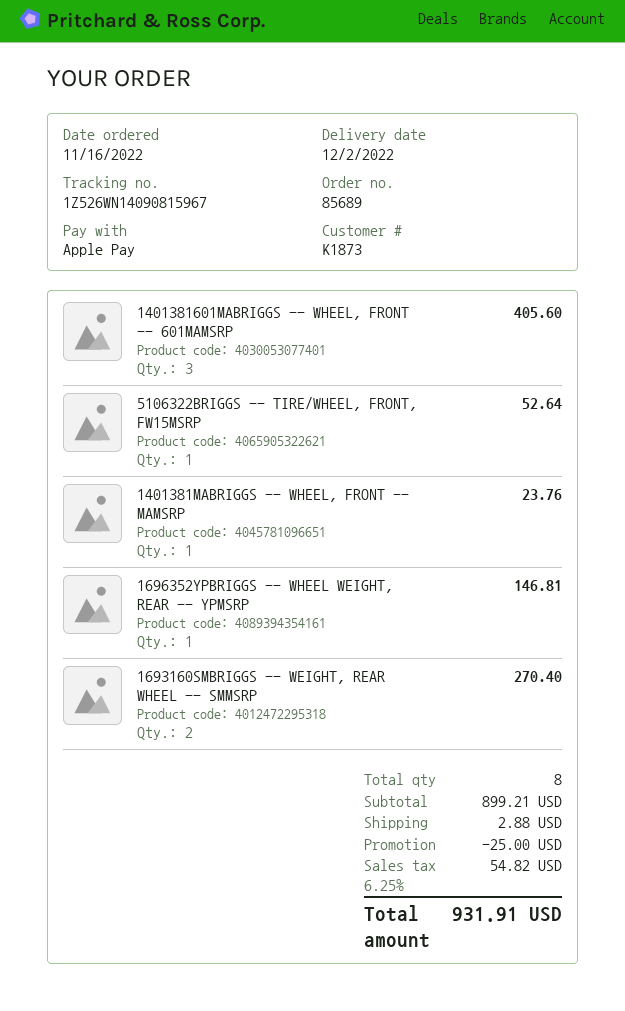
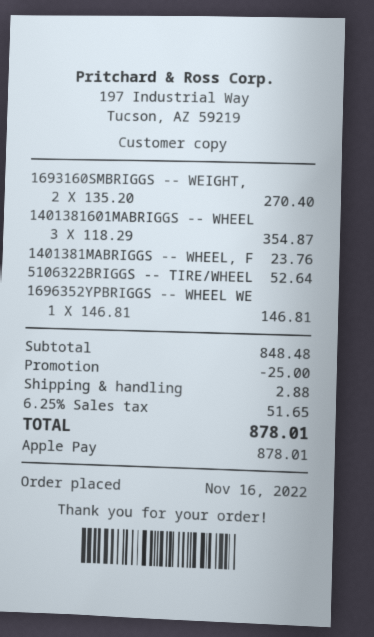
1401381601MABRIGGS -- WHEEL, FRONT -- 601MAMSRP: 3 for 405.60 -> 3 for 354.87
subtotal: 899.21 -> 848.48
tax: 6.25% = 54.82 -> 6.25% = 51.65
total: 931.91 -> 878.01

